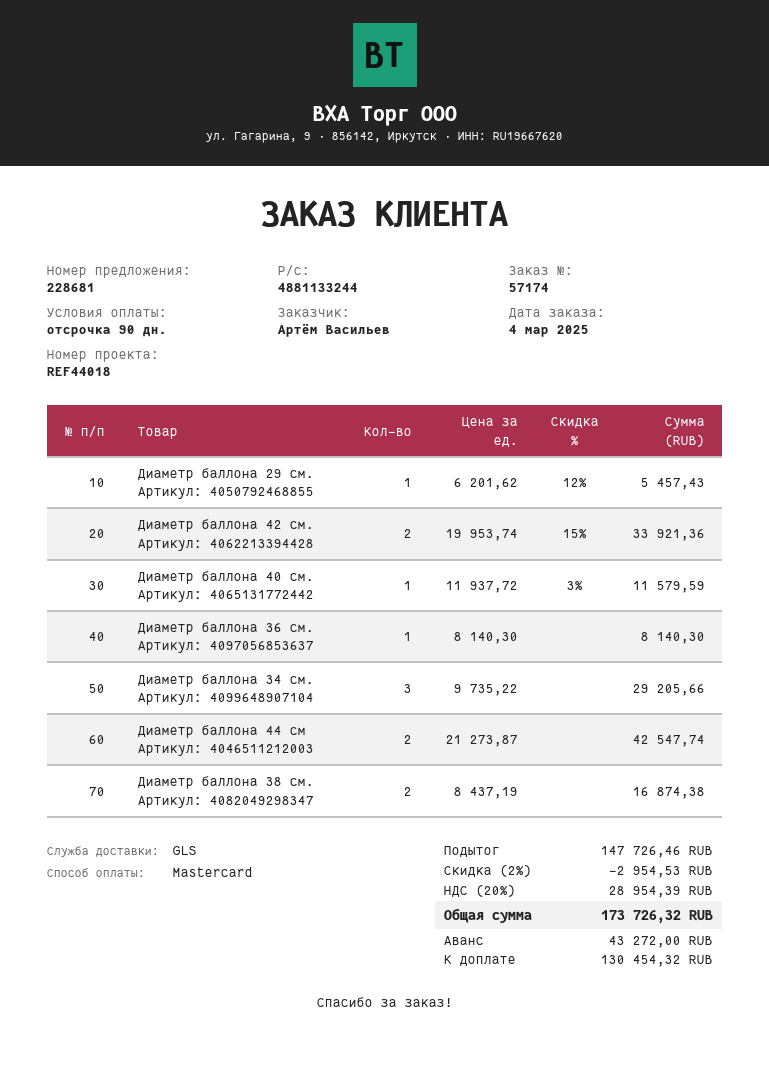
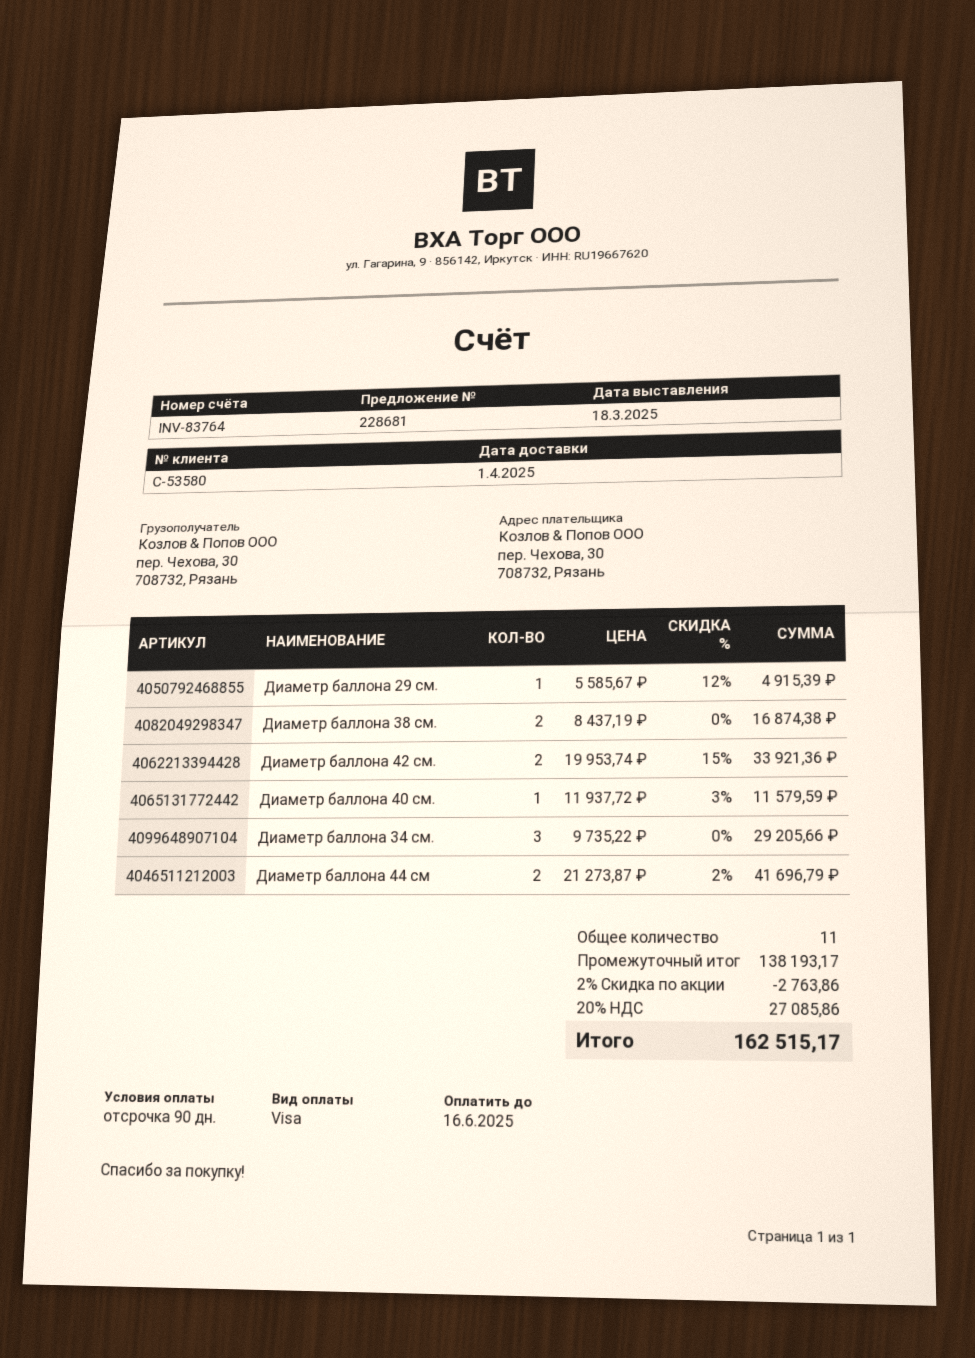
payment method: Mastercard -> Visa
Диаметр баллона 29 см.: 1 x 6201.62 - 12% = 5457.43 -> 1 x 5585.67 - 12% = 4915.39
Диаметр баллона 36 см.: 1 x 8140.30 = 8140.30 -> none
Диаметр баллона 44 см: 2 x 21273.87 = 42547.74 -> 2 x 21273.87 - 2% = 41696.79
subtotal: 147726.46 -> 138193.17
discount: 2% = 2954.53 -> 2% = 2763.86
tax: 20% = 28954.39 -> 20% = 27085.86
total: 173726.32 -> 162515.17

